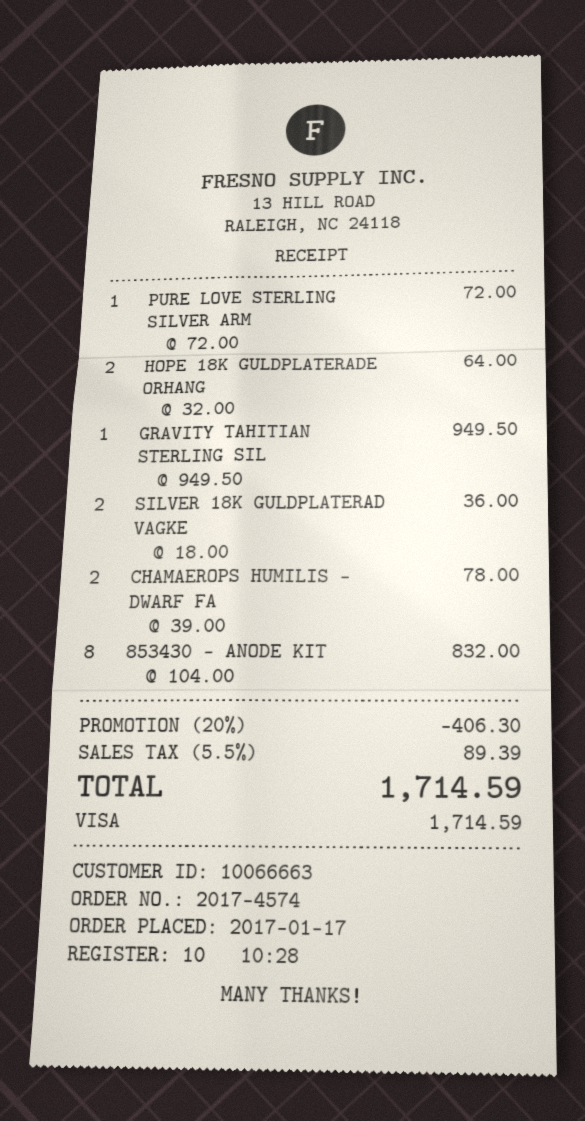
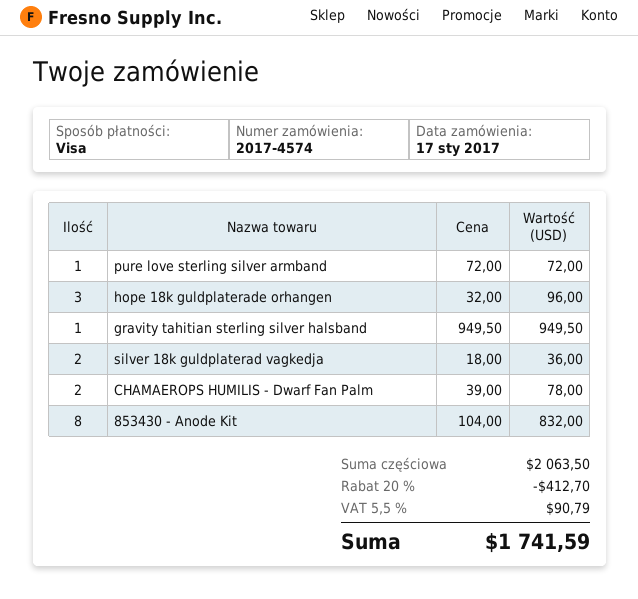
HOPE 18K GULDPLATERADE ORHANG: 2 x 32.00 = 64.00 -> 3 x 32.00 = 96.00
discount: 20% = 406.30 -> 20% = 412.70
tax: 5.5% = 89.39 -> 5.5% = 90.79
total: 1714.59 -> 1741.59

